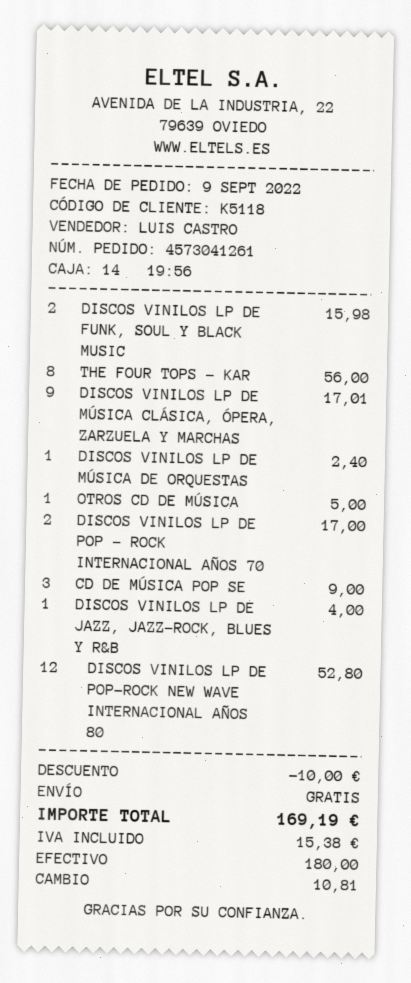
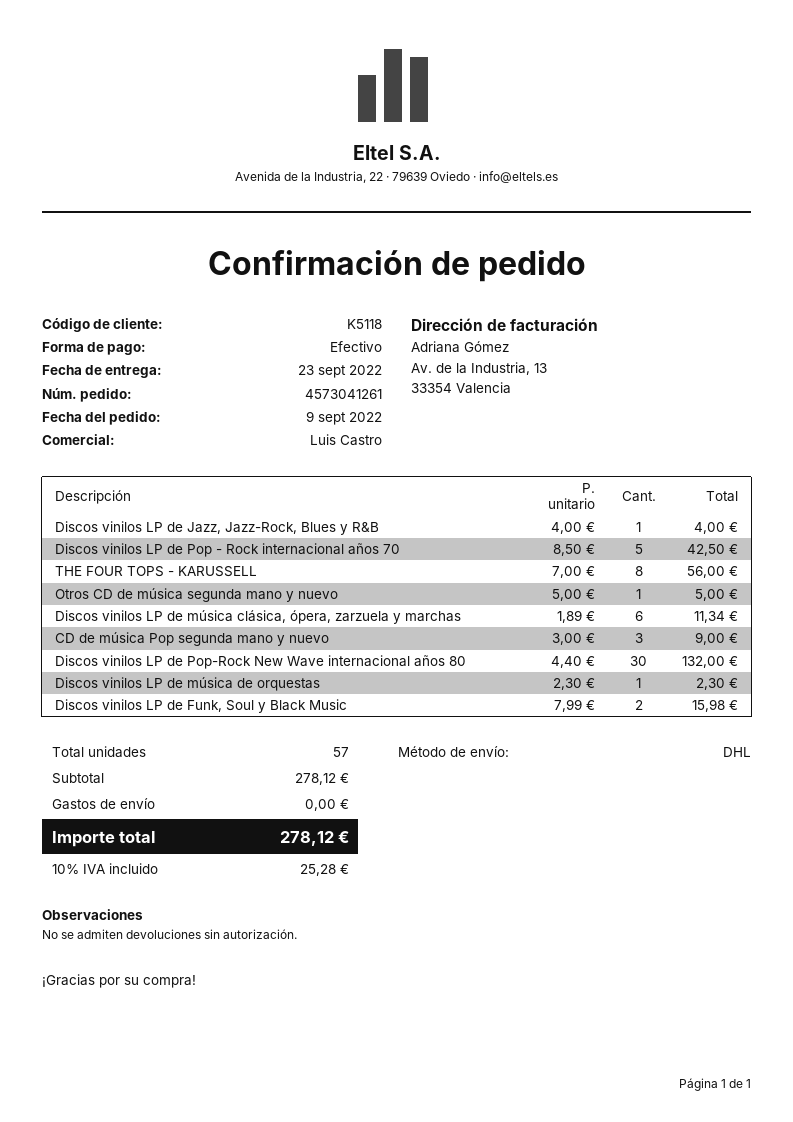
DISCOS VINILOS LP DE MÚSICA CLÁSICA, ÓPERA, ZARZUELA Y MARCHAS: 9 for 17.01 -> 6 for 11.34
DISCOS VINILOS LP DE MÚSICA DE ORQUESTAS: 1 for 2.40 -> 1 for 2.30
DISCOS VINILOS LP DE POP - ROCK INTERNACIONAL AÑOS 70: 2 for 17.00 -> 5 for 42.50
DISCOS VINILOS LP DE POP-ROCK NEW WAVE INTERNACIONAL AÑOS 80: 12 for 52.80 -> 30 for 132.00
discount: 10.00 -> none
tax: 15.38 -> 25.28
total: 169.19 -> 278.12

